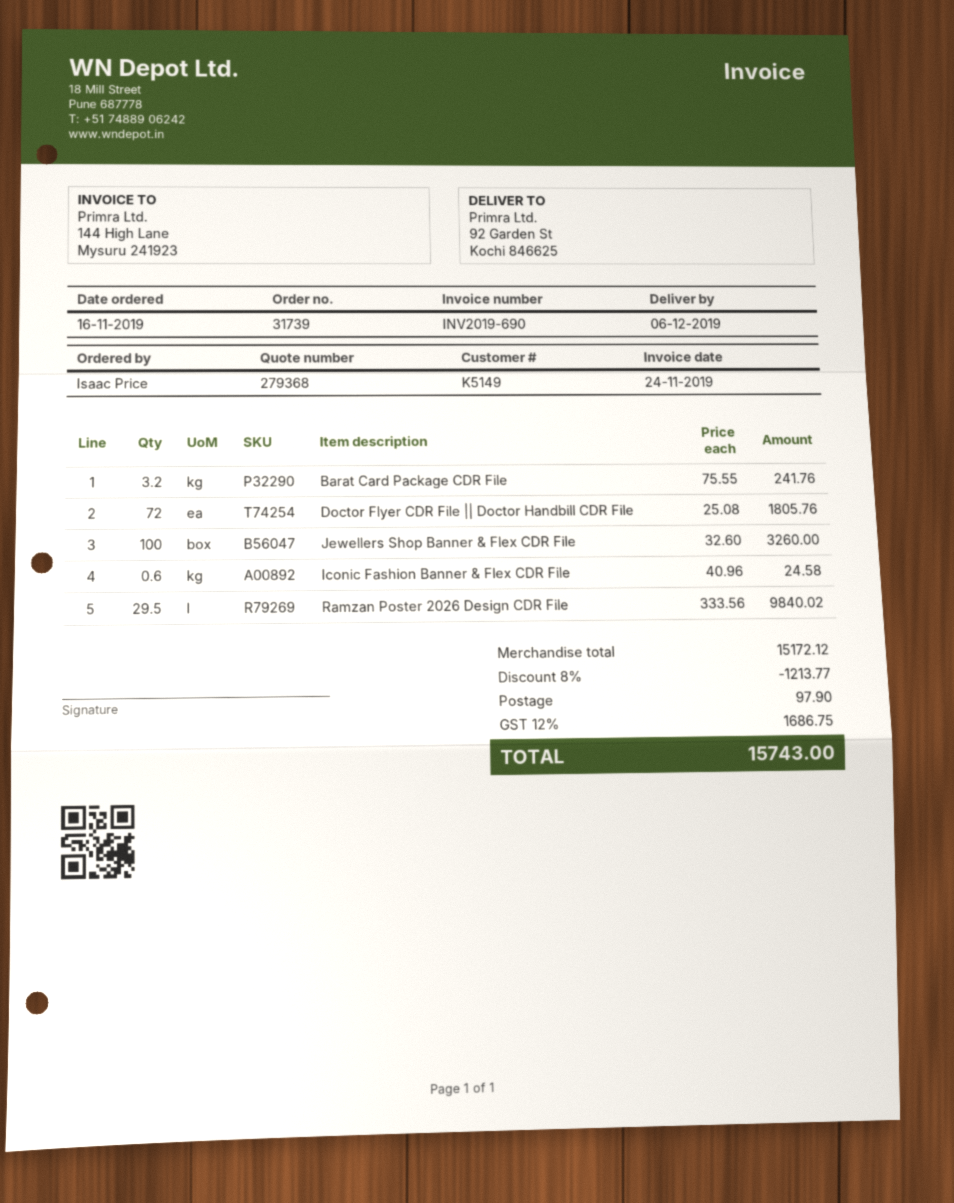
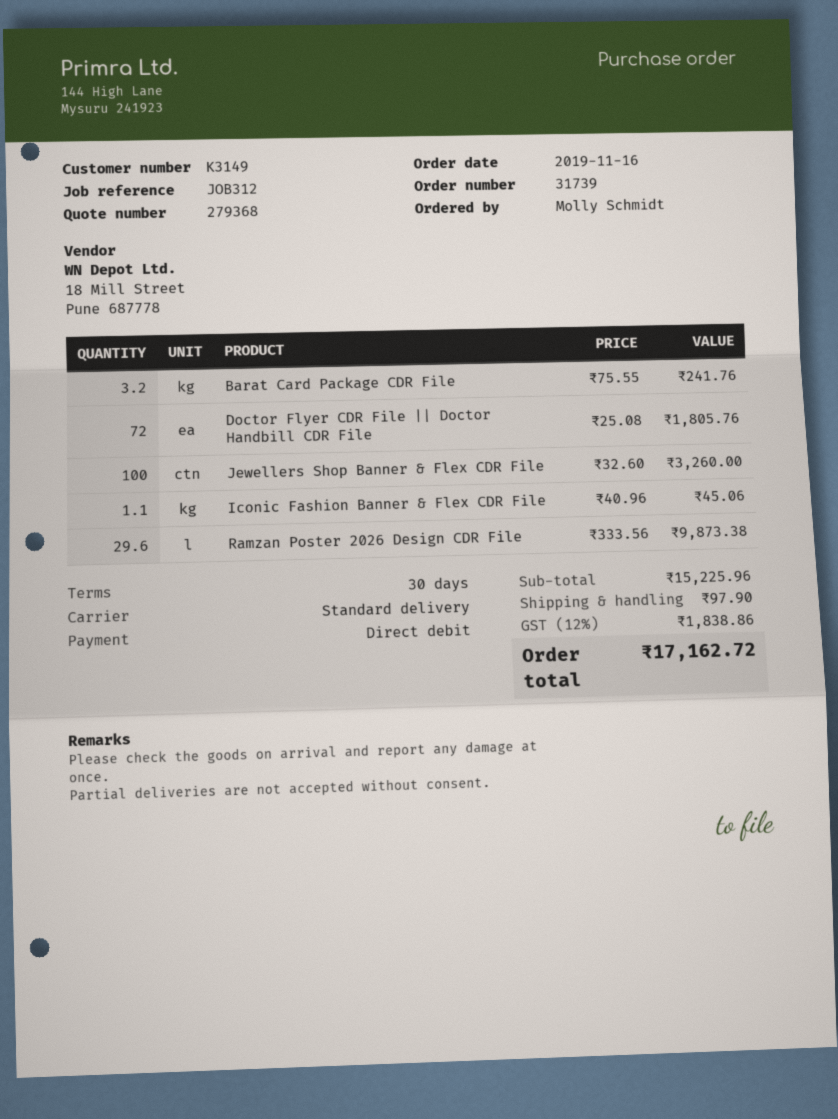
customer number: K5149 -> K3149
ordered by: Isaac Price -> Molly Schmidt
Iconic Fashion Banner & Flex CDR File: 0.6 x 40.96 = 24.58 -> 1.1 x 40.96 = 45.06
Ramzan Poster 2026 Design CDR File: 29.5 x 333.56 = 9840.02 -> 29.6 x 333.56 = 9873.38
subtotal: 15172.12 -> 15225.96
discount: 8% = 1213.77 -> none
tax: 12% = 1686.75 -> 12% = 1838.86
total: 15743.00 -> 17162.72

